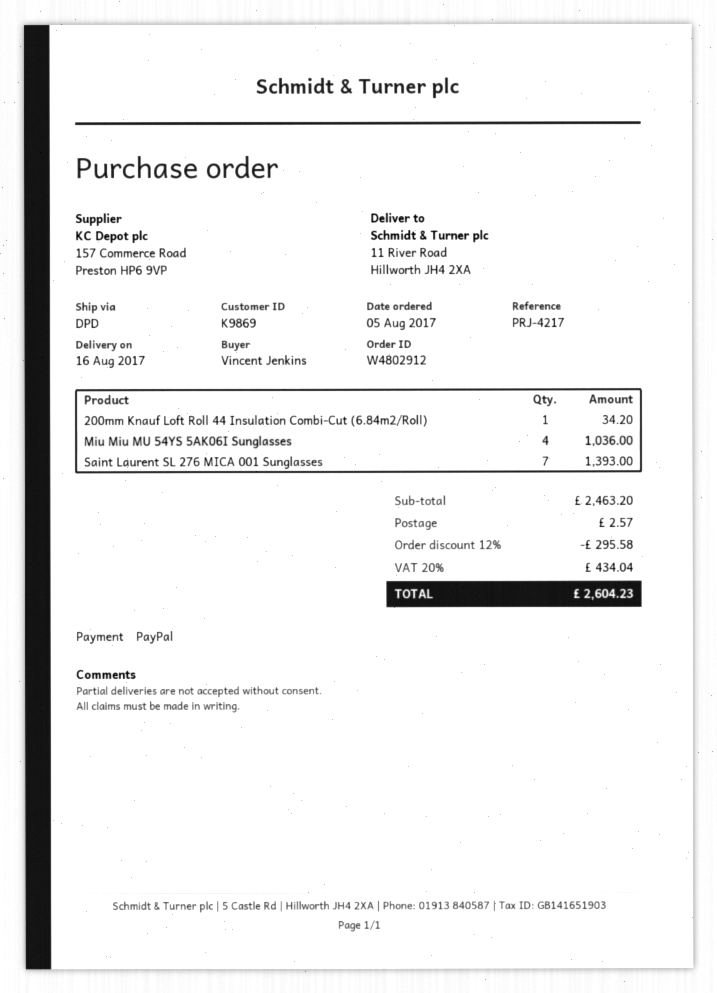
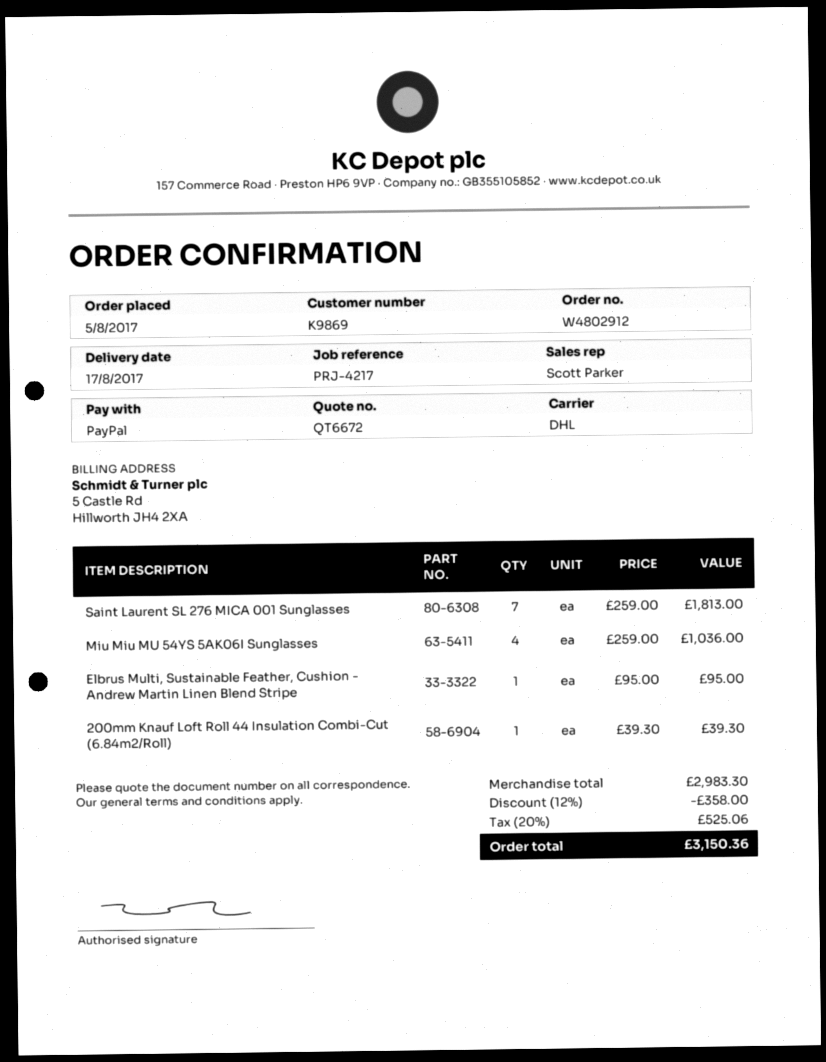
delivery date: 2017-08-16 -> 2017-08-17
shipping method: DPD -> DHL
200mm Knauf Loft Roll 44 Insulation Combi-Cut (6.84m2/Roll): 1 for 34.20 -> 1 for 39.30
Saint Laurent SL 276 MICA 001 Sunglasses: 7 for 1393.00 -> 7 for 1813.00
Elbrus Multi, Sustainable Feather, Cushion - Andrew Martin Linen Blend Stripe: none -> 1 for 95.00
subtotal: 2463.20 -> 2983.30
discount: 12% = 295.58 -> 12% = 358.00
shipping: 2.57 -> none
tax: 20% = 434.04 -> 20% = 525.06
total: 2604.23 -> 3150.36

